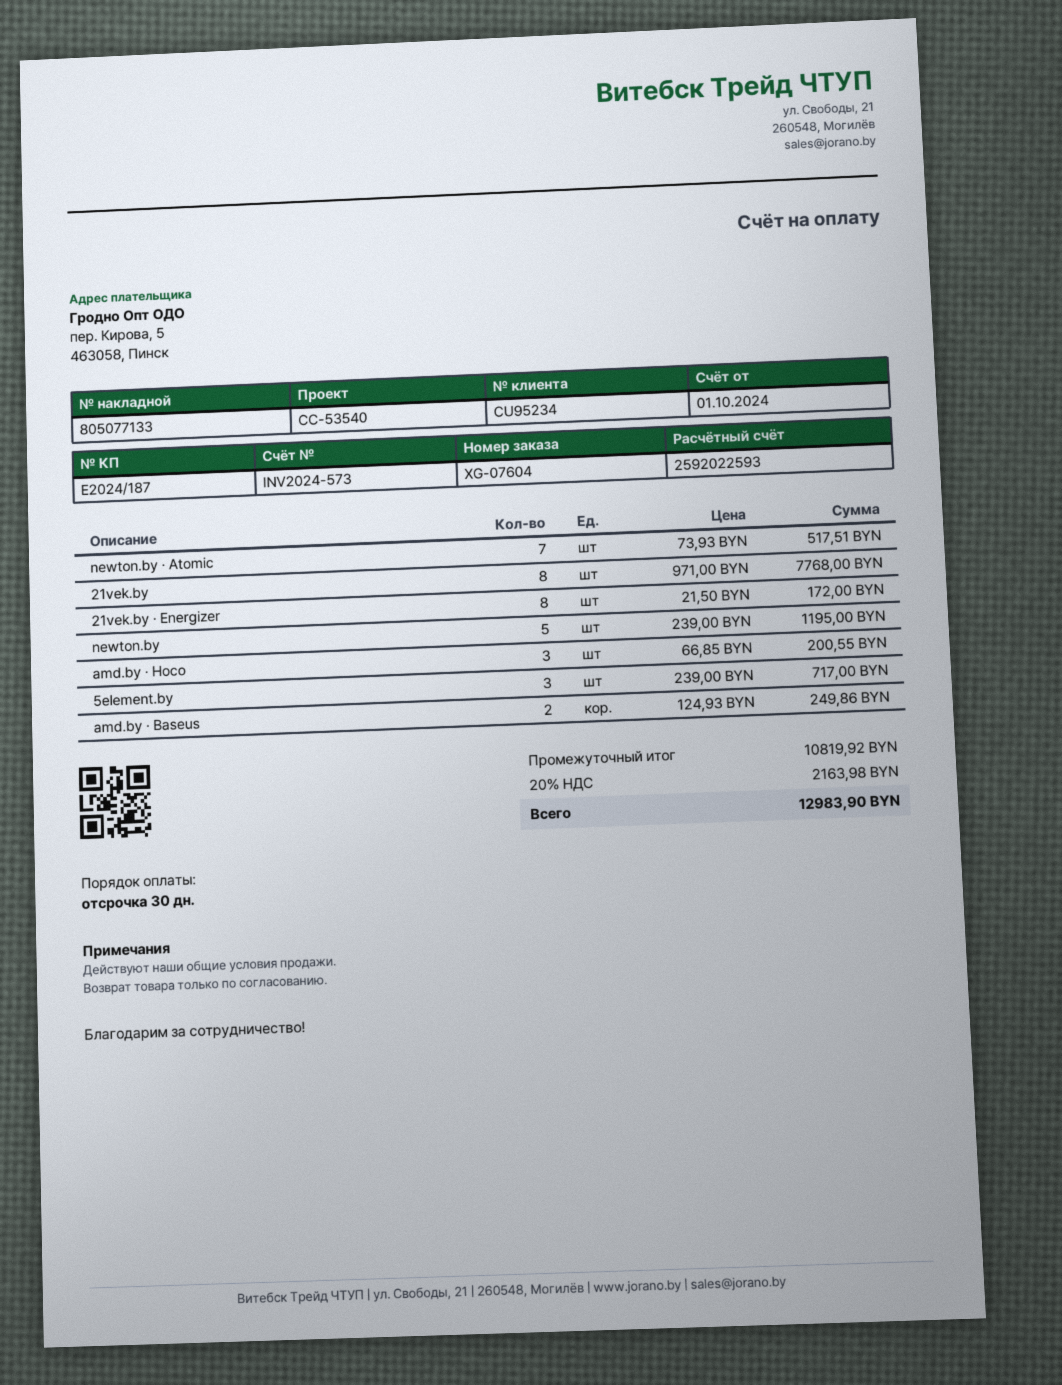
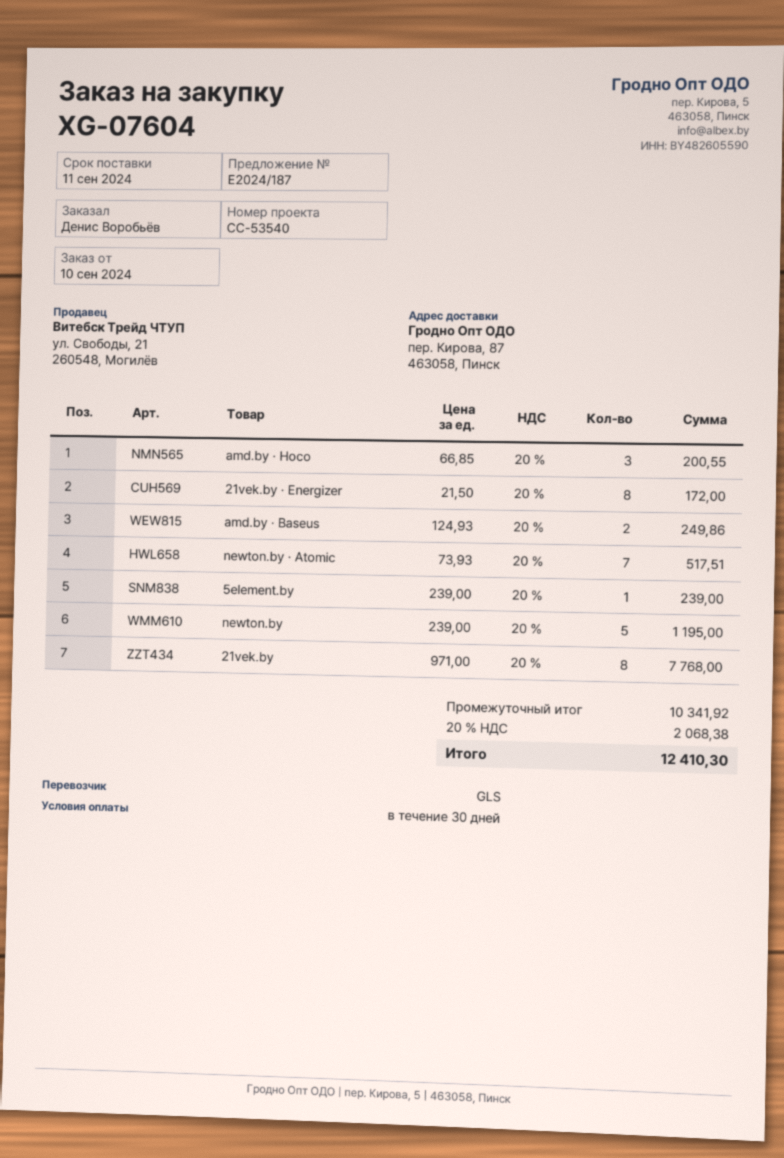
5element.by: 3 x 239.00 = 717.00 -> 1 x 239.00 = 239.00
subtotal: 10819.92 -> 10341.92
tax: 20% = 2163.98 -> 20% = 2068.38
total: 12983.90 -> 12410.30

